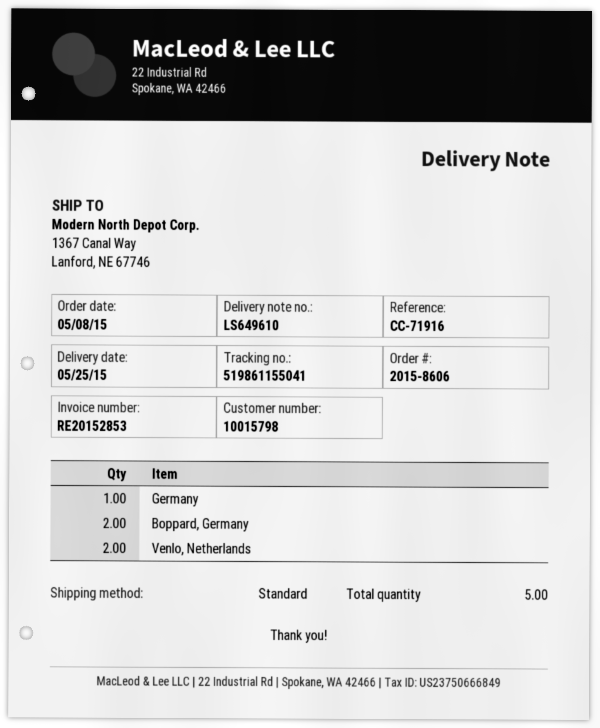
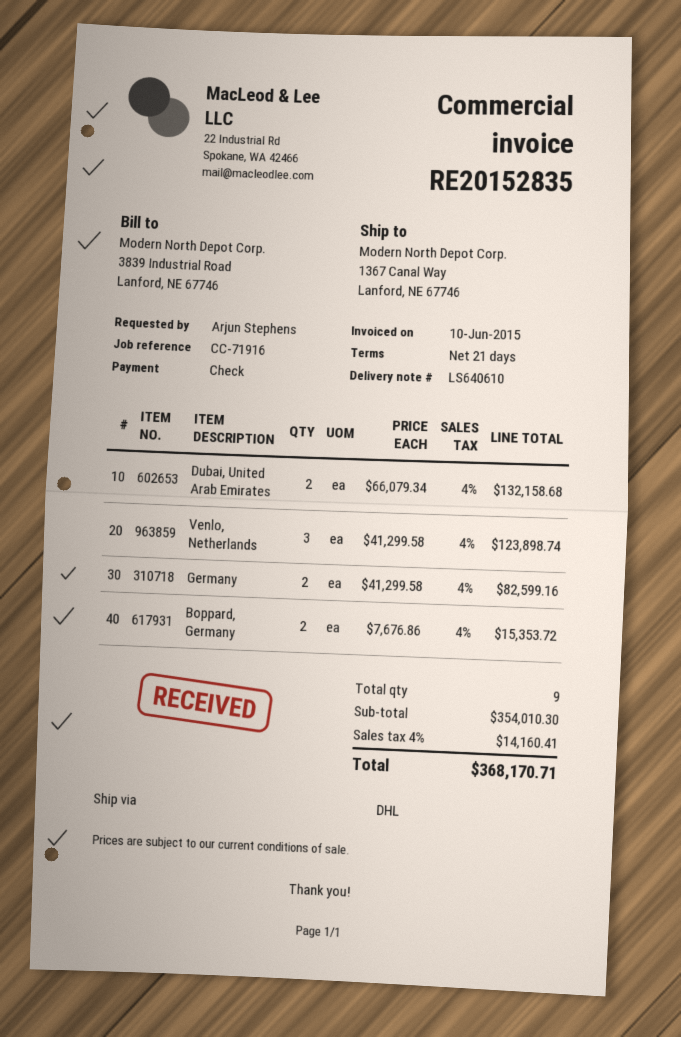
delivery note number: LS649610 -> LS640610
invoice number: RE20152853 -> RE20152835
shipping method: standard -> DHL
Germany: 1 -> 2
Venlo, Netherlands: 2 -> 3
Dubai, United Arab Emirates: none -> 2
total quantity: 5 -> 9

